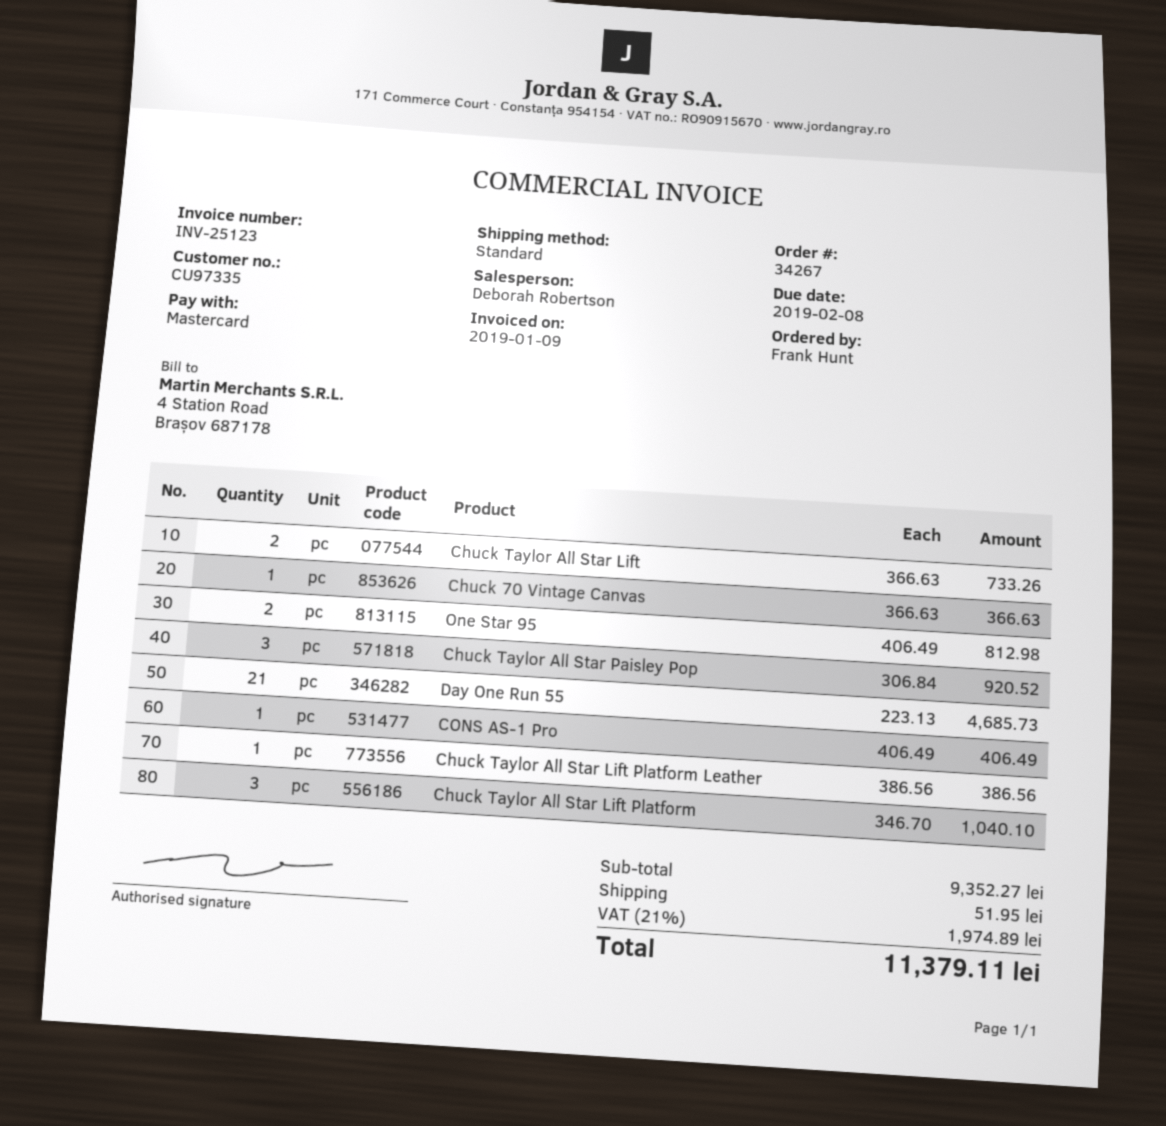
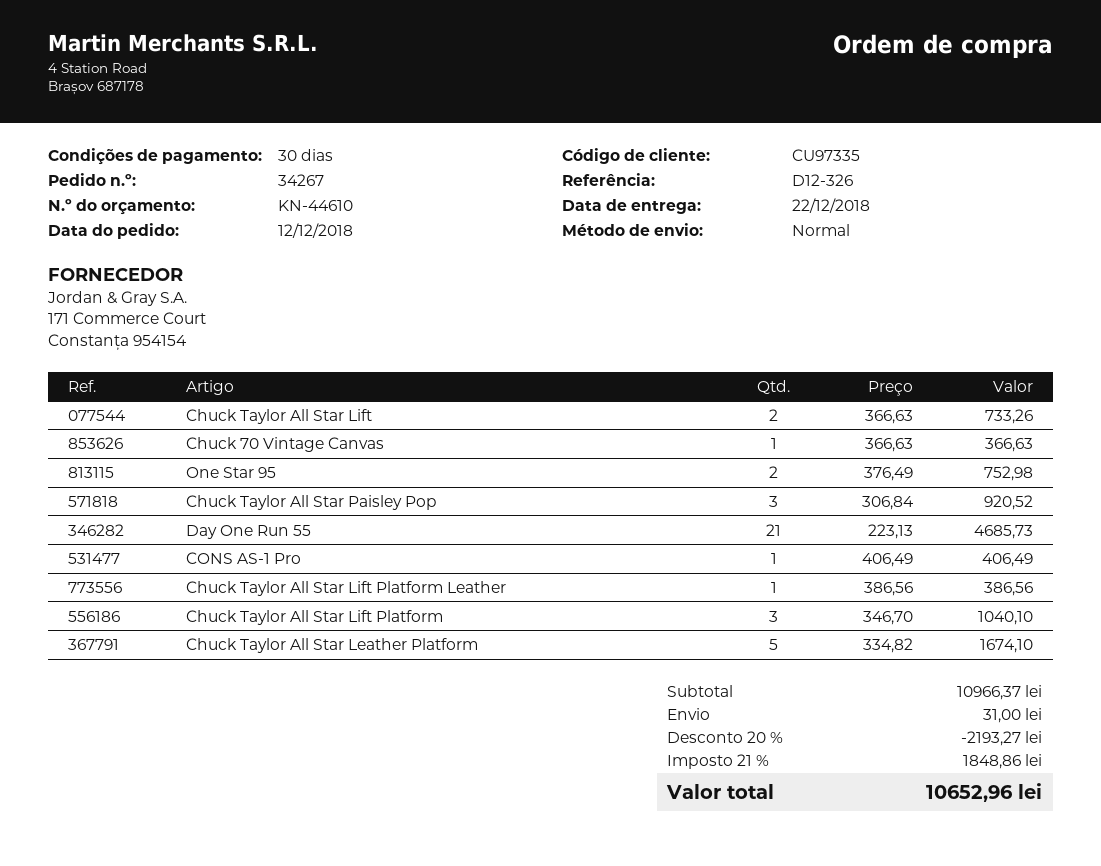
One Star 95: 2 x 406.49 = 812.98 -> 2 x 376.49 = 752.98
Chuck Taylor All Star Leather Platform: none -> 5 x 334.82 = 1674.10
subtotal: 9352.27 -> 10966.37
discount: none -> 20% = 2193.27
shipping: 51.95 -> 31.00
tax: 21% = 1974.89 -> 21% = 1848.86
total: 11379.11 -> 10652.96

